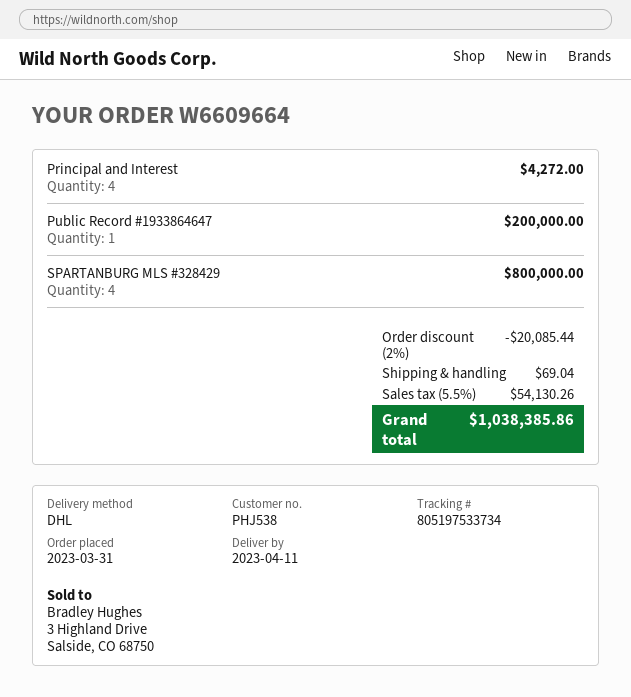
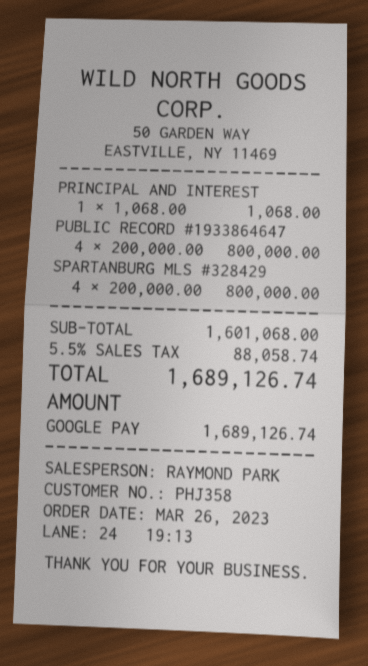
order date: 2023-03-31 -> 2023-03-26
customer number: PHJ538 -> PHJ358
Principal and Interest: 4 for 4272.00 -> 1 for 1068.00
Public Record #1933864647: 1 for 200000.00 -> 4 for 800000.00
discount: 2% = 20085.44 -> none
shipping: 69.04 -> none
tax: 5.5% = 54130.26 -> 5.5% = 88058.74
total: 1038385.86 -> 1689126.74

